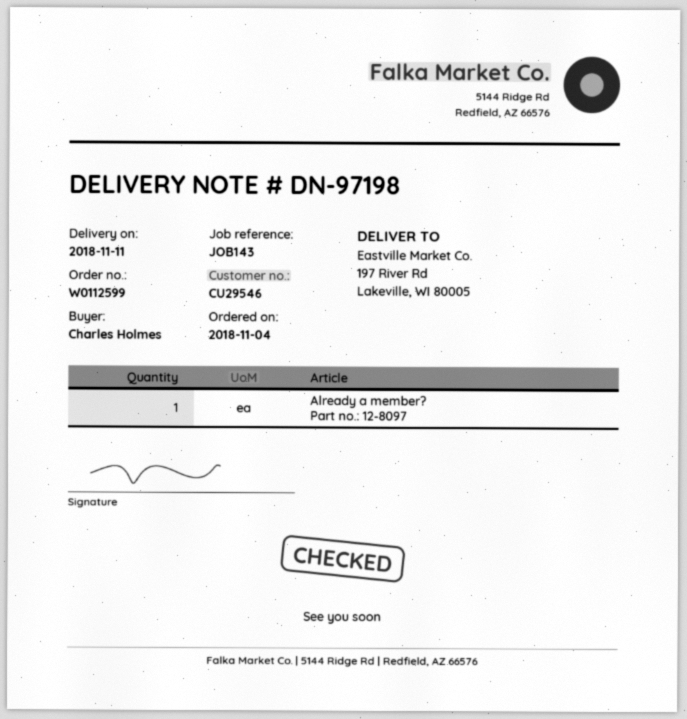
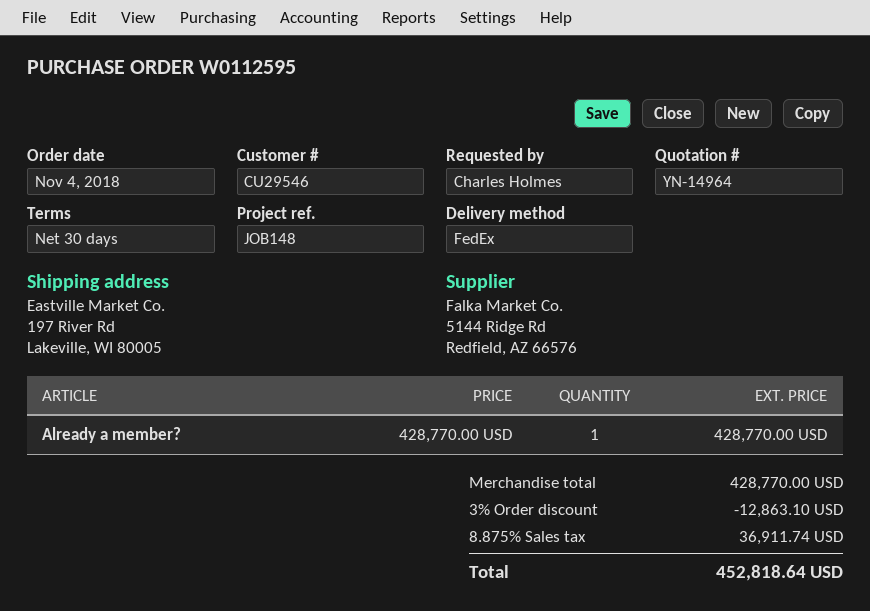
order number: W0112599 -> W0112595
reference: JOB143 -> JOB148

